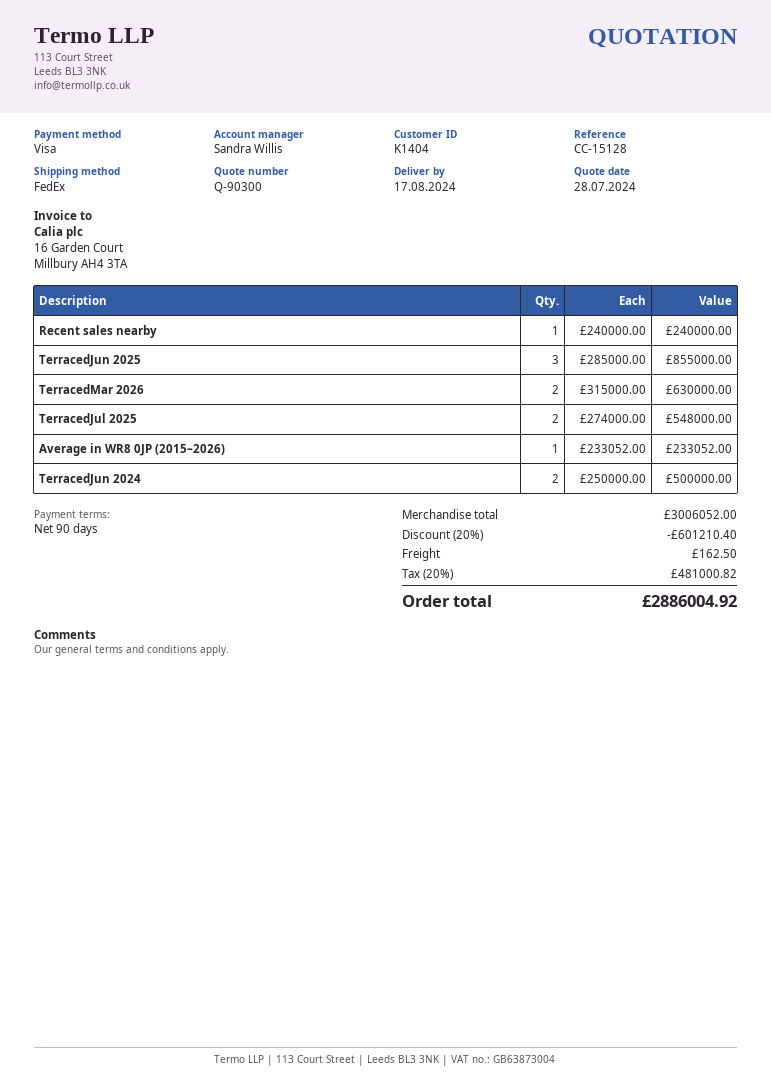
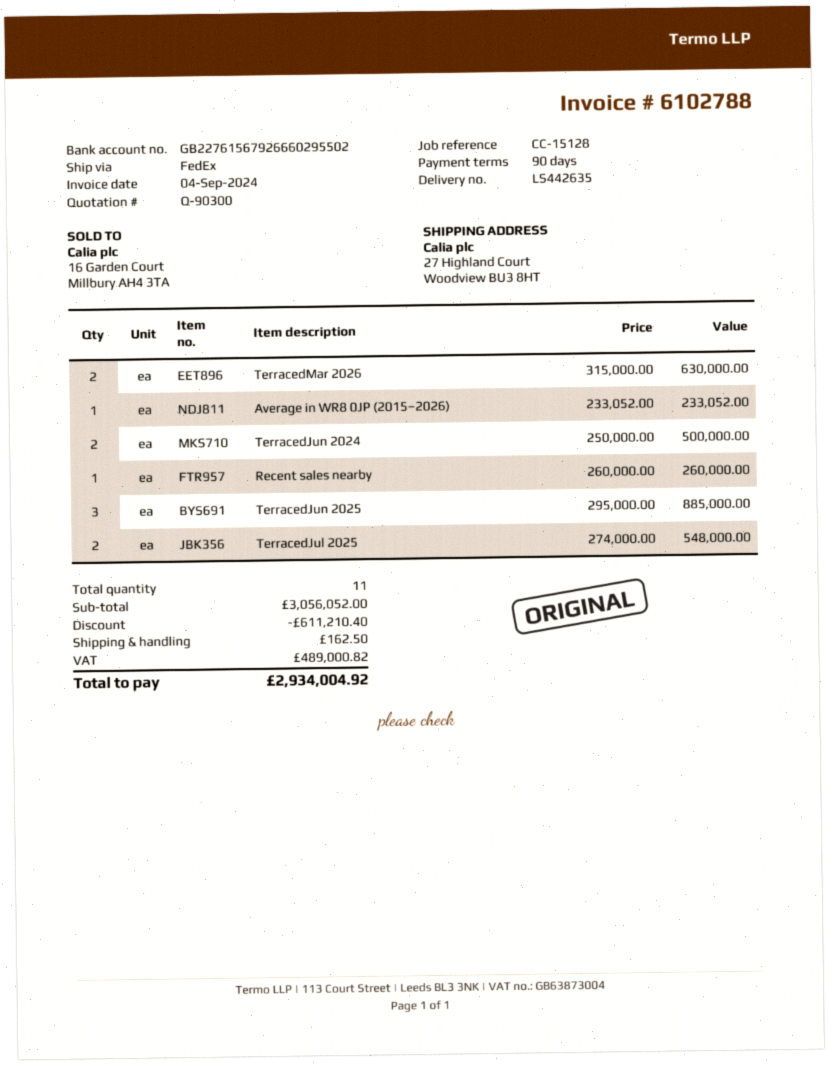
Recent sales nearby: 1 x 240000.00 = 240000.00 -> 1 x 260000.00 = 260000.00
TerracedJun 2025: 3 x 285000.00 = 855000.00 -> 3 x 295000.00 = 885000.00
subtotal: 3006052.00 -> 3056052.00
discount: 601210.40 -> 611210.40
tax: 481000.82 -> 489000.82
total: 2886004.92 -> 2934004.92

